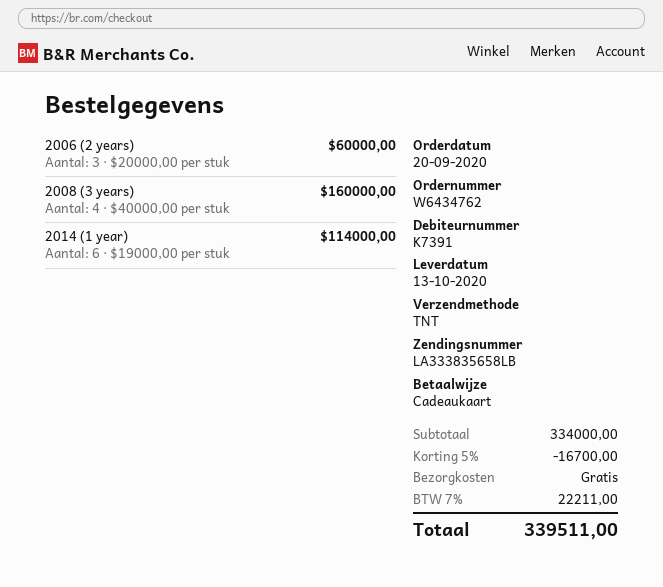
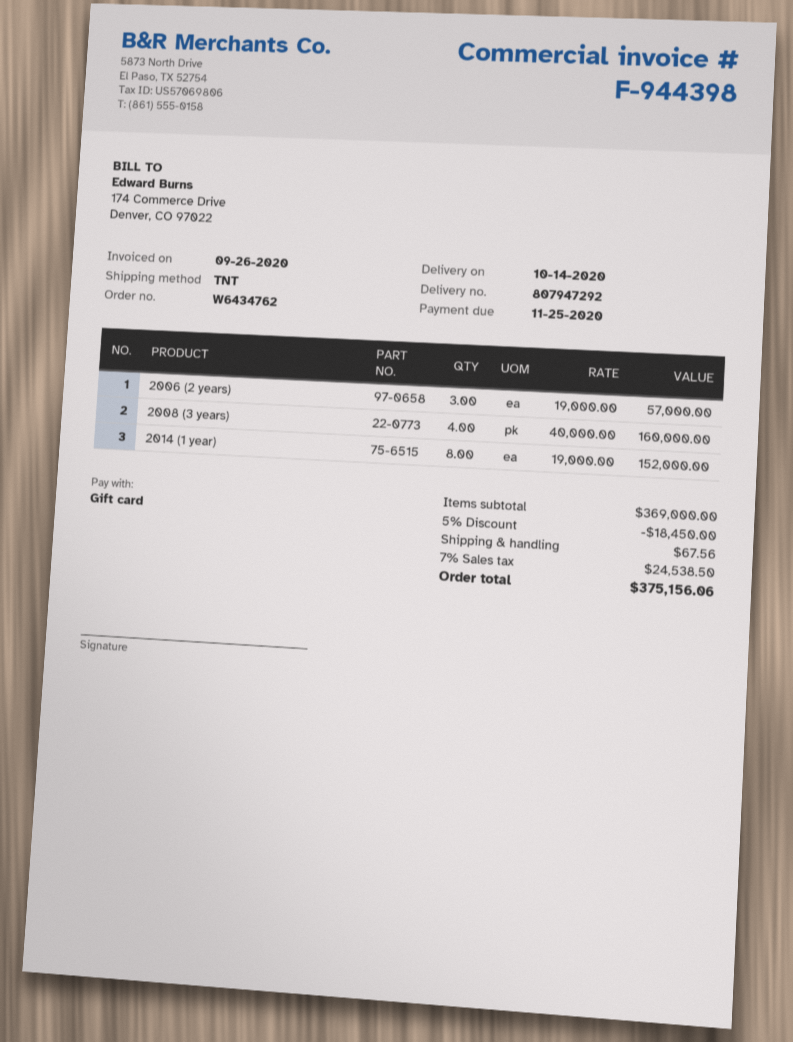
delivery date: 2020-10-13 -> 2020-10-14
2006 (2 years): 3 x 20000.00 = 60000.00 -> 3 x 19000.00 = 57000.00
2014 (1 year): 6 x 19000.00 = 114000.00 -> 8 x 19000.00 = 152000.00
subtotal: 334000.00 -> 369000.00
discount: 5% = 16700.00 -> 5% = 18450.00
shipping: 0.00 -> 67.56
tax: 7% = 22211.00 -> 7% = 24538.50
total: 339511.00 -> 375156.06

